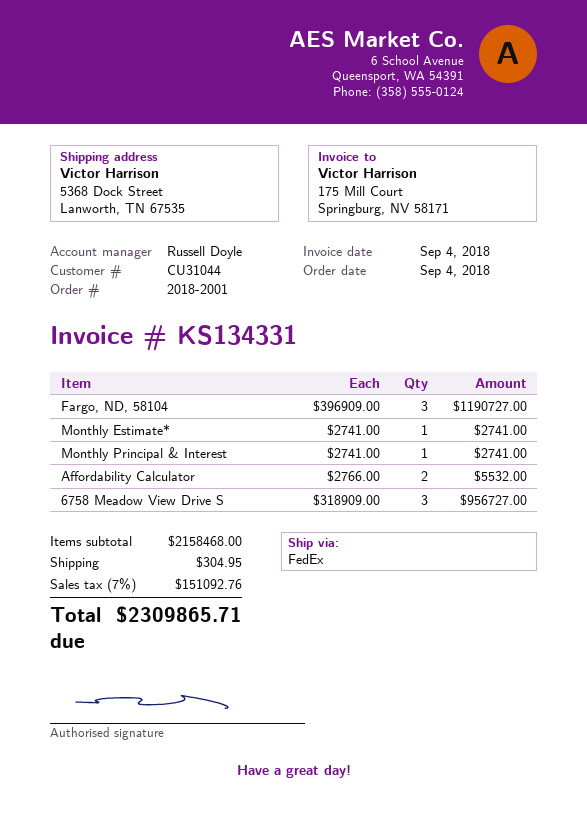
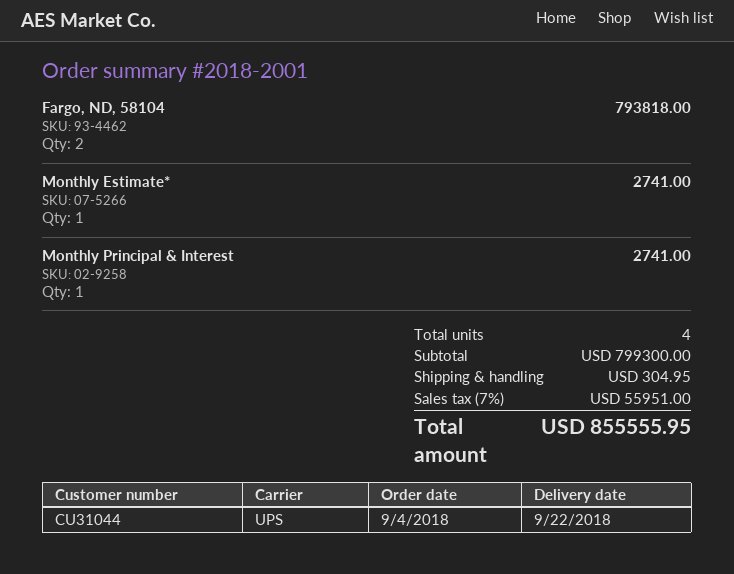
shipping method: FedEx -> UPS
Fargo, ND, 58104: 3 for 1190727.00 -> 2 for 793818.00
Affordability Calculator: 2 for 5532.00 -> none
6758 Meadow View Drive S: 3 for 956727.00 -> none
subtotal: 2158468.00 -> 799300.00
tax: 7% = 151092.76 -> 7% = 55951.00
total: 2309865.71 -> 855555.95

